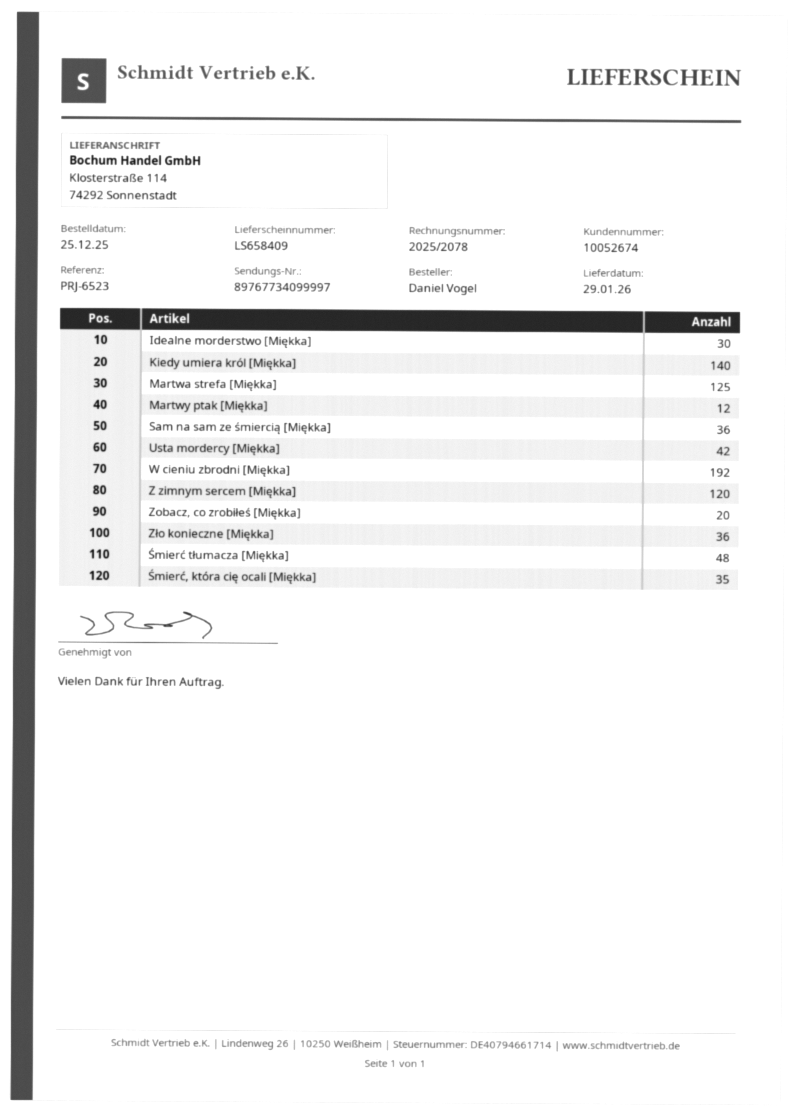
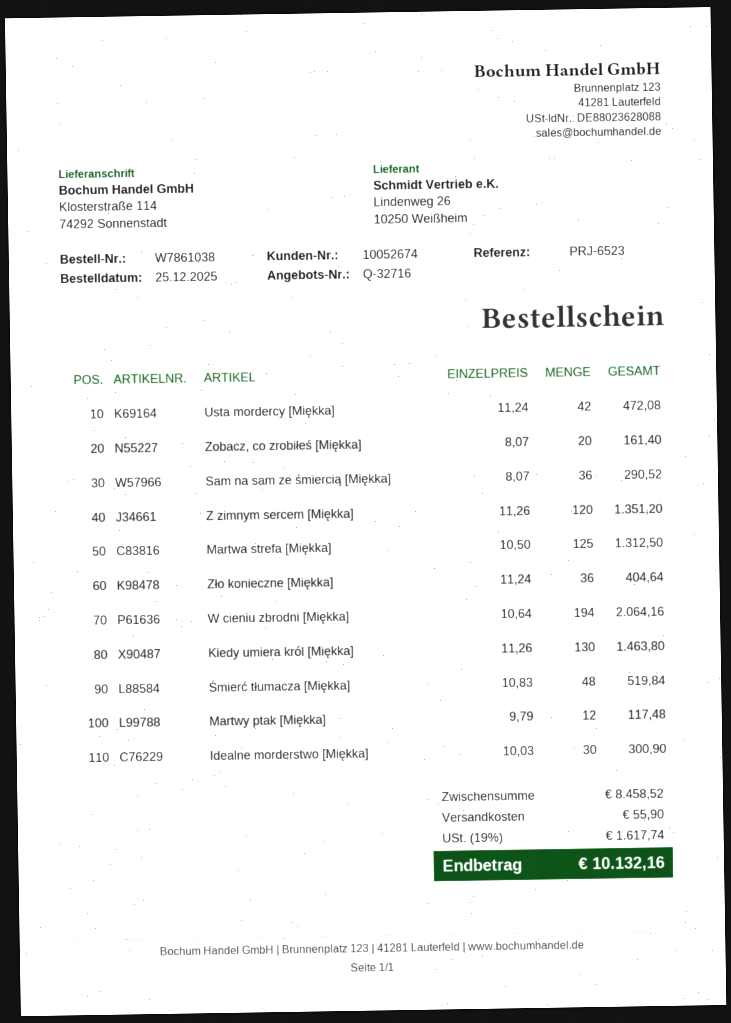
Kiedy umiera król [Miękka]: 140 -> 130
W cieniu zbrodni [Miękka]: 192 -> 194
Śmierć, która cię ocali [Miękka]: 35 -> none

